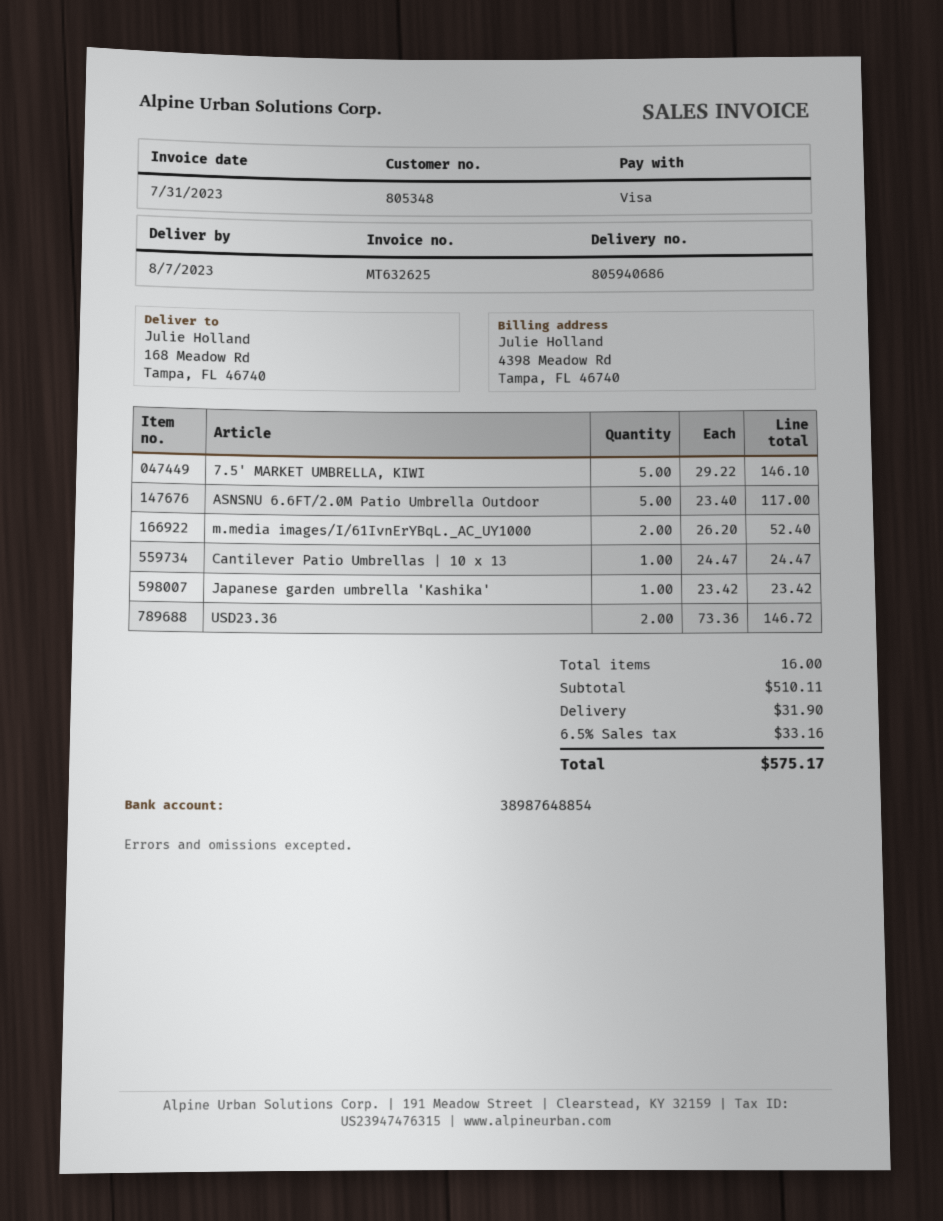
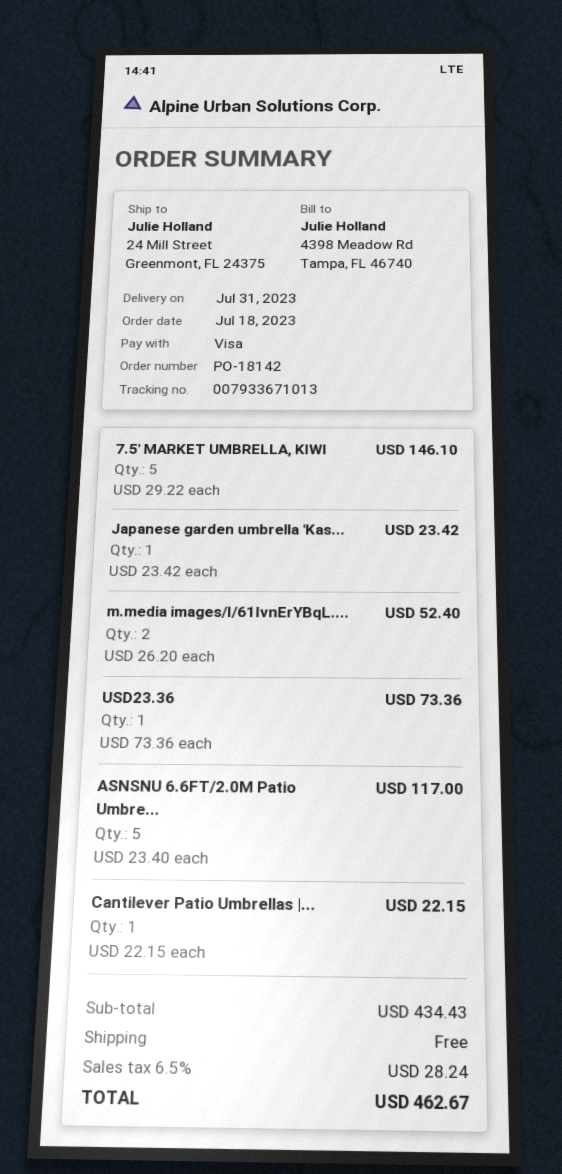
delivery date: 2023-08-07 -> 2023-07-31
ship to: 168 Meadow Rd, Tampa, FL 46740 -> 24 Mill Street, Greenmont, FL 24375
Cantilever Patio Umbrellas | 10 x 13: 1 x 24.47 = 24.47 -> 1 x 22.15 = 22.15
USD23.36: 2 x 73.36 = 146.72 -> 1 x 73.36 = 73.36
subtotal: 510.11 -> 434.43
shipping: 31.90 -> 0.00
tax: 6.5% = 33.16 -> 6.5% = 28.24
total: 575.17 -> 462.67

